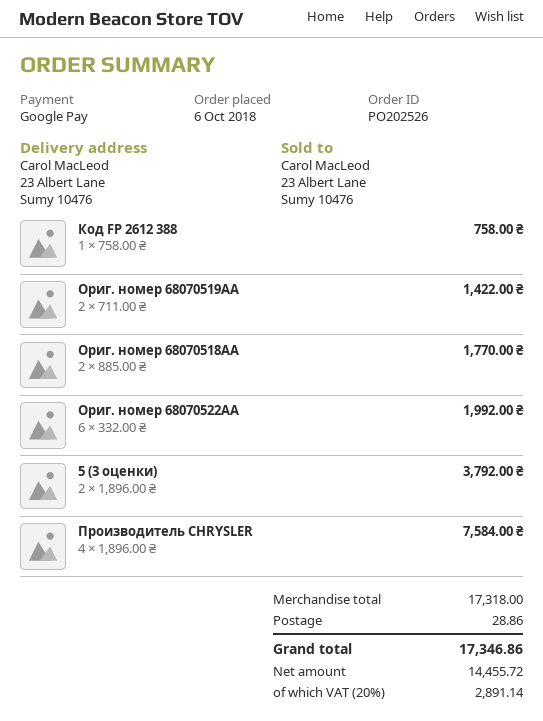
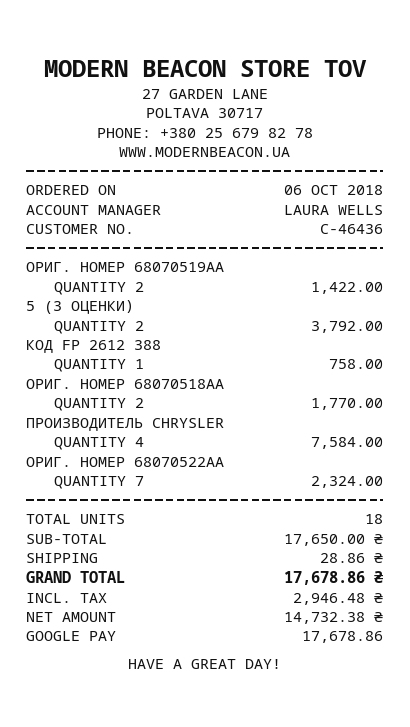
Ориг. номер 68070522AA: 6 for 1992.00 -> 7 for 2324.00
subtotal: 17318.00 -> 17650.00
net: 14455.72 -> 14732.38
tax: 2891.14 -> 2946.48
total: 17346.86 -> 17678.86

